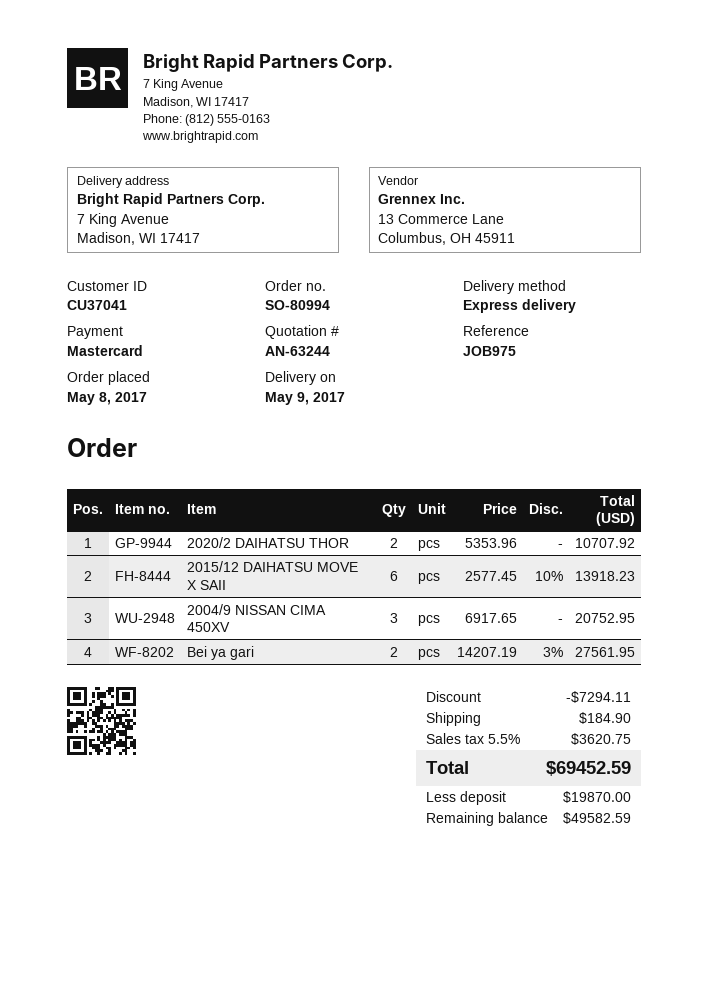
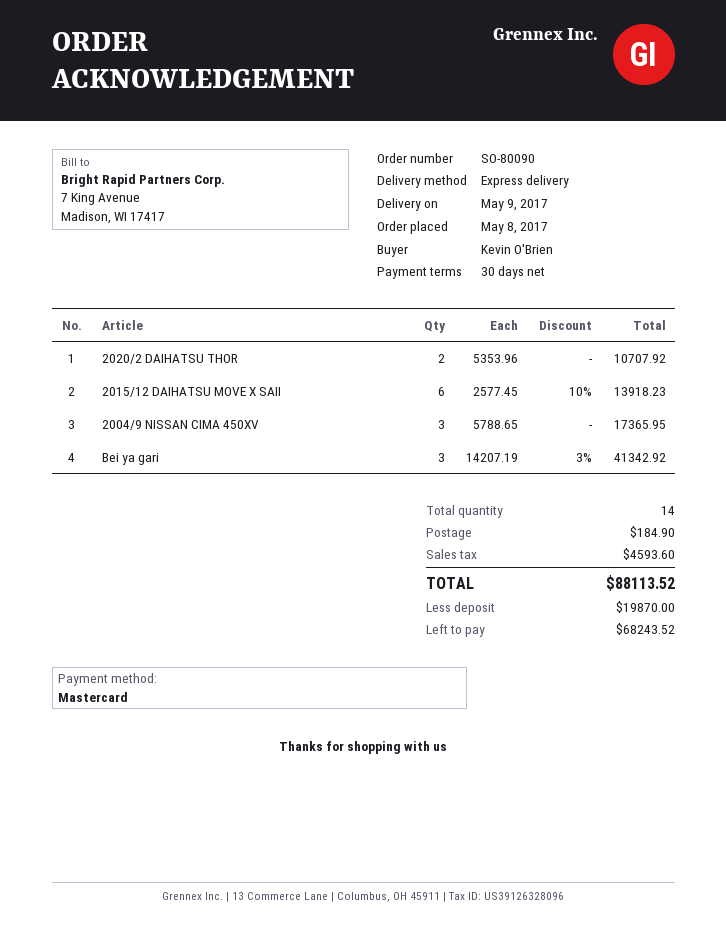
order number: SO-80994 -> SO-80090
2004/9 NISSAN CIMA 450XV: 3 x 6917.65 = 20752.95 -> 3 x 5788.65 = 17365.95
Bei ya gari: 2 x 14207.19 - 3% = 27561.95 -> 3 x 14207.19 - 3% = 41342.92
discount: 7294.11 -> none
tax: 3620.75 -> 4593.60
total: 69452.59 -> 88113.52
balance: 49582.59 -> 68243.52

